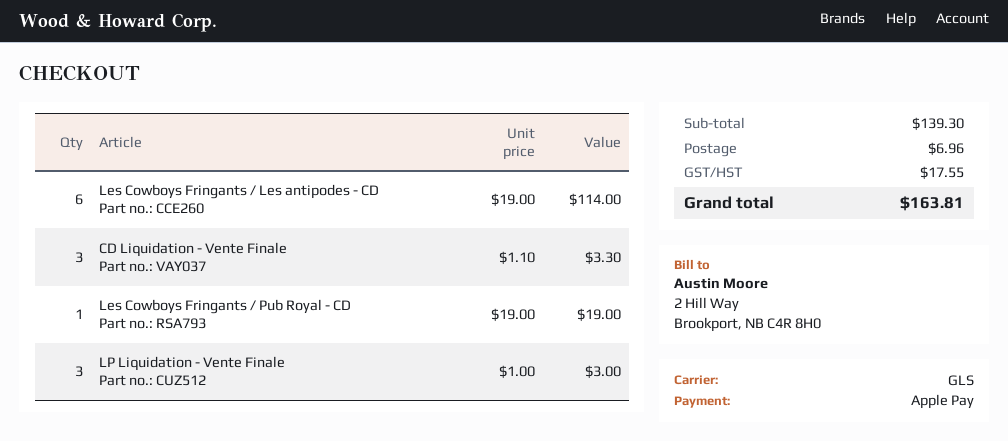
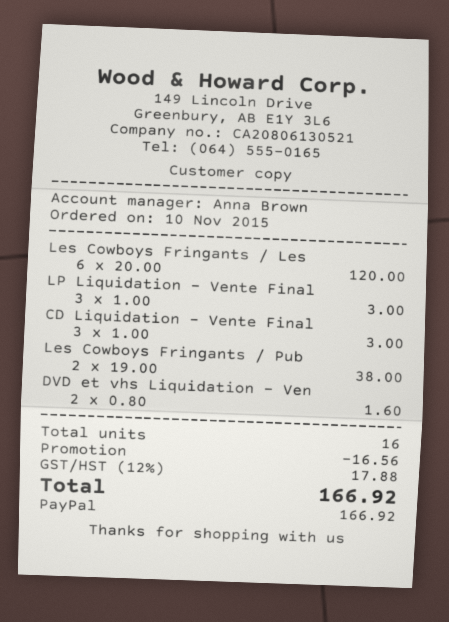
payment method: Apple Pay -> PayPal
Les Cowboys Fringants / Les antipodes - CD: 6 x 19.00 = 114.00 -> 6 x 20.00 = 120.00
CD Liquidation - Vente Finale: 3 x 1.10 = 3.30 -> 3 x 1.00 = 3.00
Les Cowboys Fringants / Pub Royal - CD: 1 x 19.00 = 19.00 -> 2 x 19.00 = 38.00
DVD et vhs Liquidation - Ven: none -> 2 x 0.80 = 1.60
discount: none -> 16.56
shipping: 6.96 -> none
tax: 17.55 -> 17.88
total: 163.81 -> 166.92

